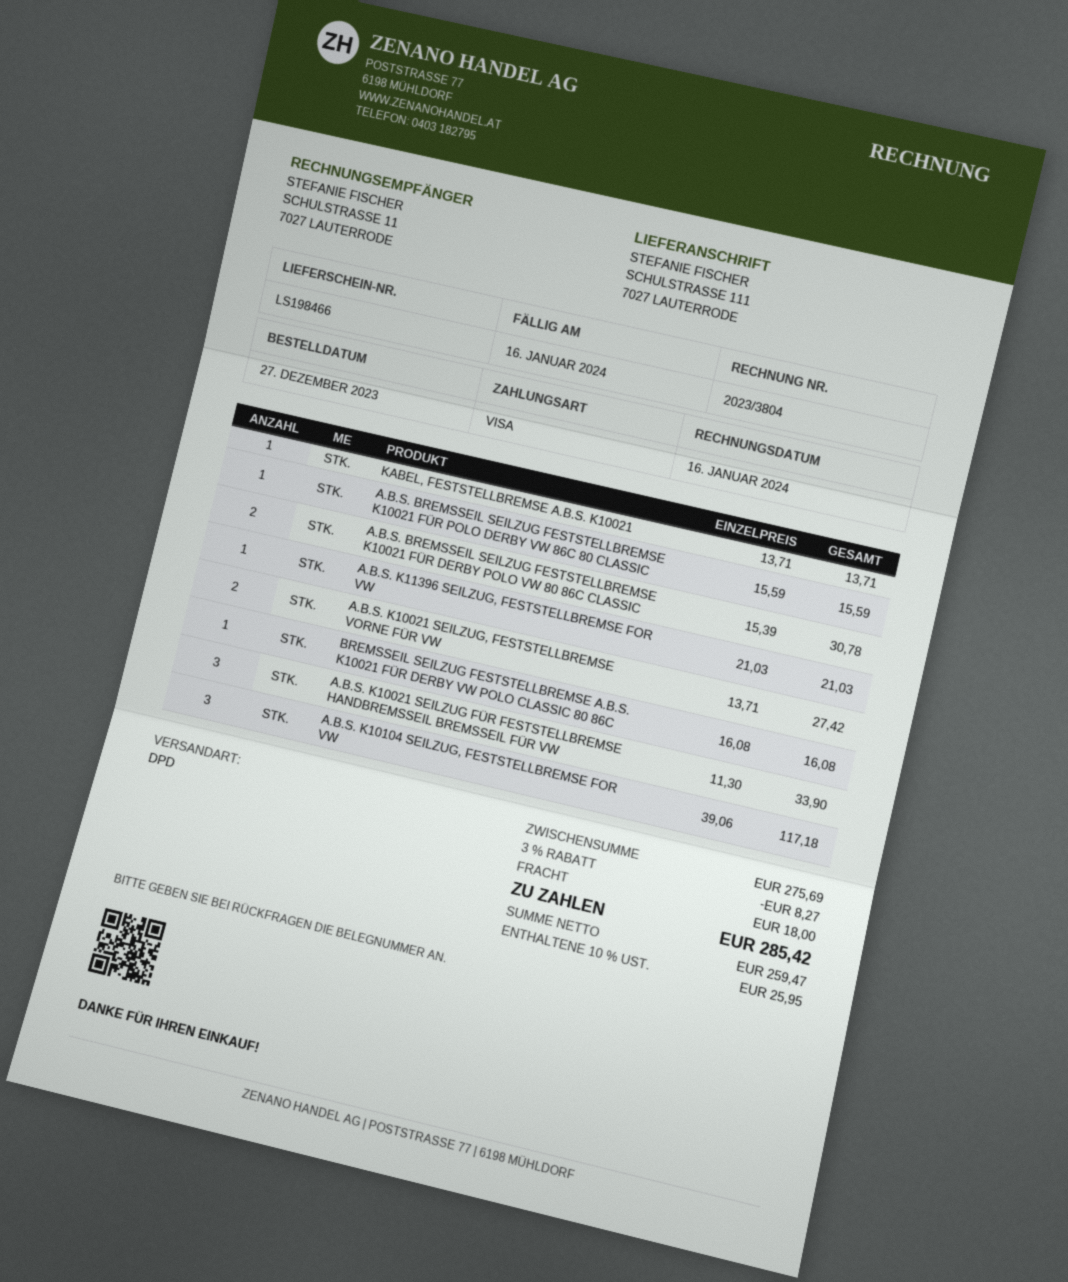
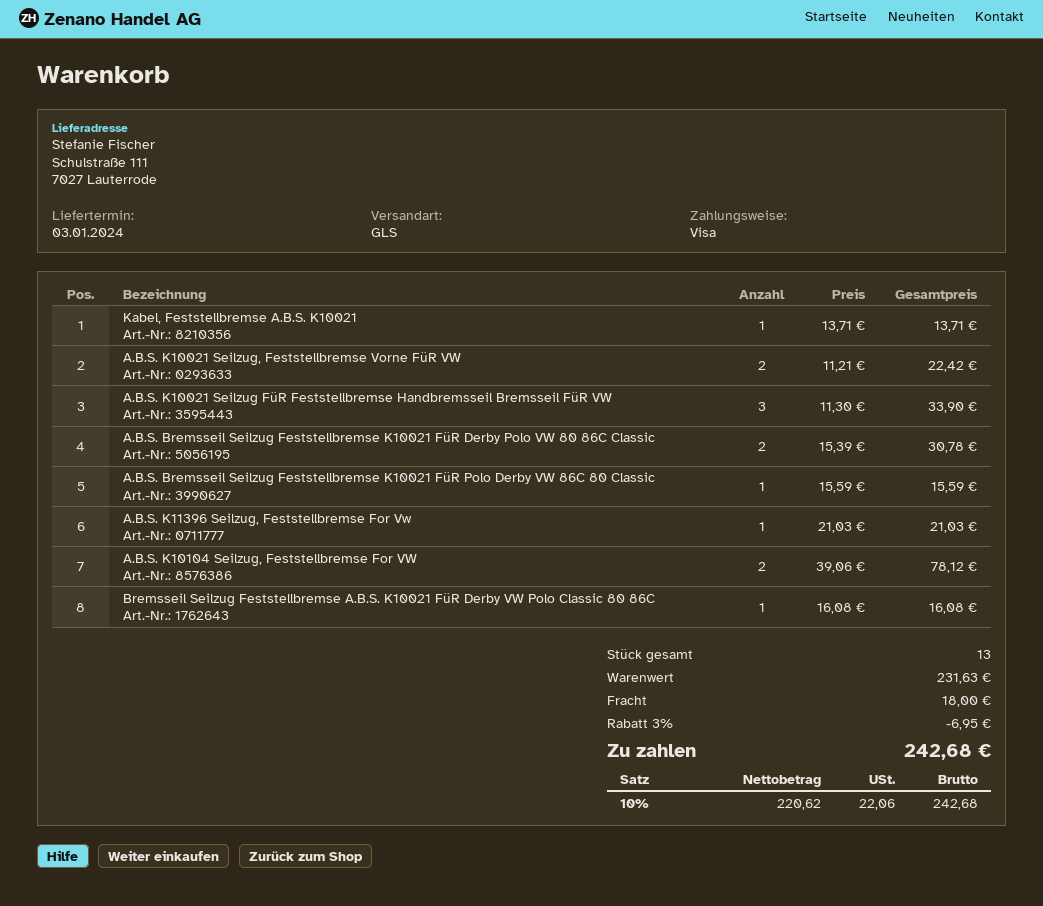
shipping method: DPD -> GLS
A.B.S. K10021 SEILZUG, FESTSTELLBREMSE VORNE FÜR VW: 2 x 13.71 = 27.42 -> 2 x 11.21 = 22.42
A.B.S. K10104 SEILZUG, FESTSTELLBREMSE FOR VW: 3 x 39.06 = 117.18 -> 2 x 39.06 = 78.12
subtotal: 275.69 -> 231.63
discount: 3% = 8.27 -> 3% = 6.95
net: 259.47 -> 220.62
tax: 10% = 25.95 -> 10% = 22.06
total: 285.42 -> 242.68

